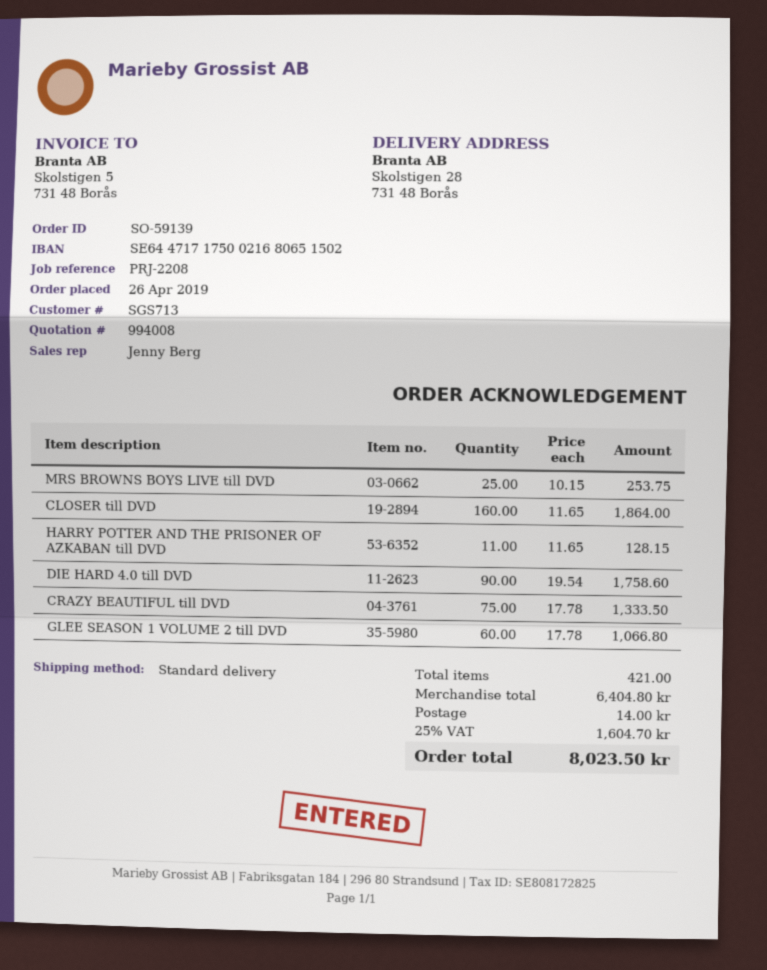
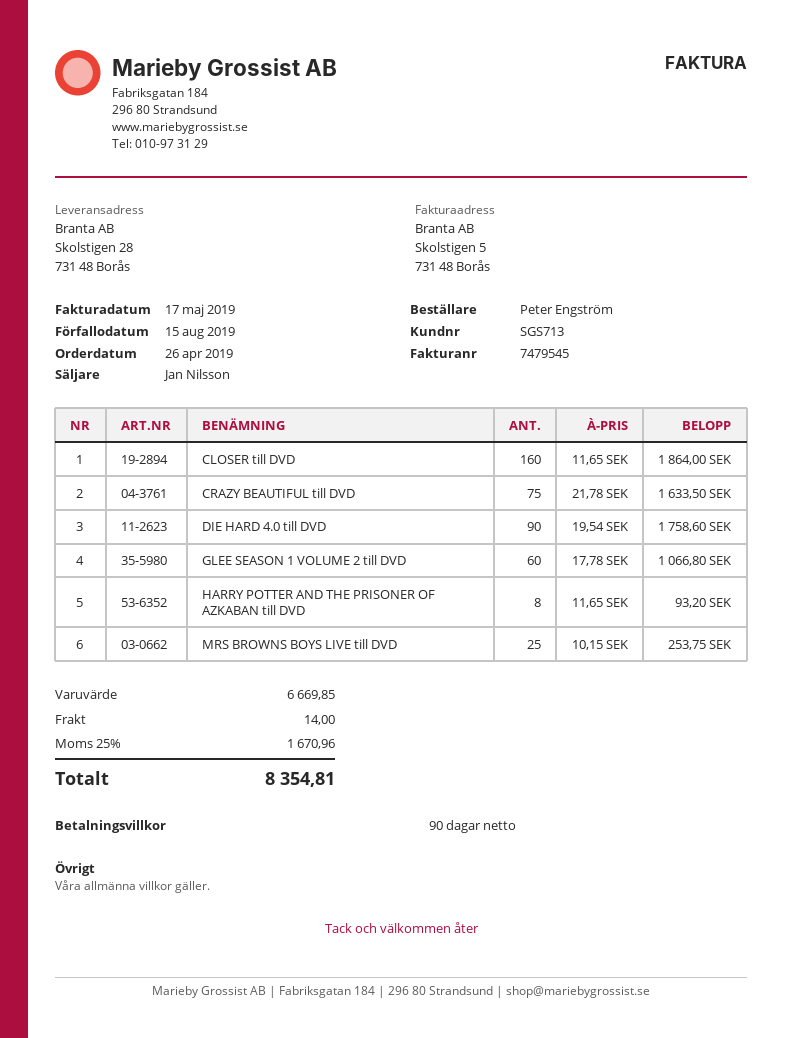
sales rep: Jenny Berg -> Jan Nilsson
HARRY POTTER AND THE PRISONER OF AZKABAN till DVD: 11 x 11.65 = 128.15 -> 8 x 11.65 = 93.20
CRAZY BEAUTIFUL till DVD: 75 x 17.78 = 1333.50 -> 75 x 21.78 = 1633.50
subtotal: 6404.80 -> 6669.85
tax: 25% = 1604.70 -> 25% = 1670.96
total: 8023.50 -> 8354.81

